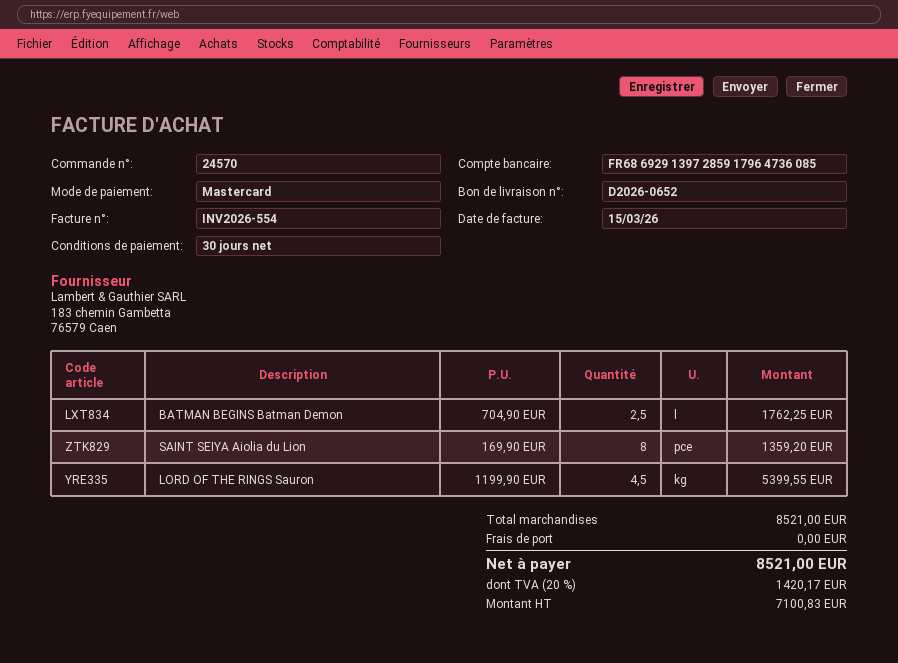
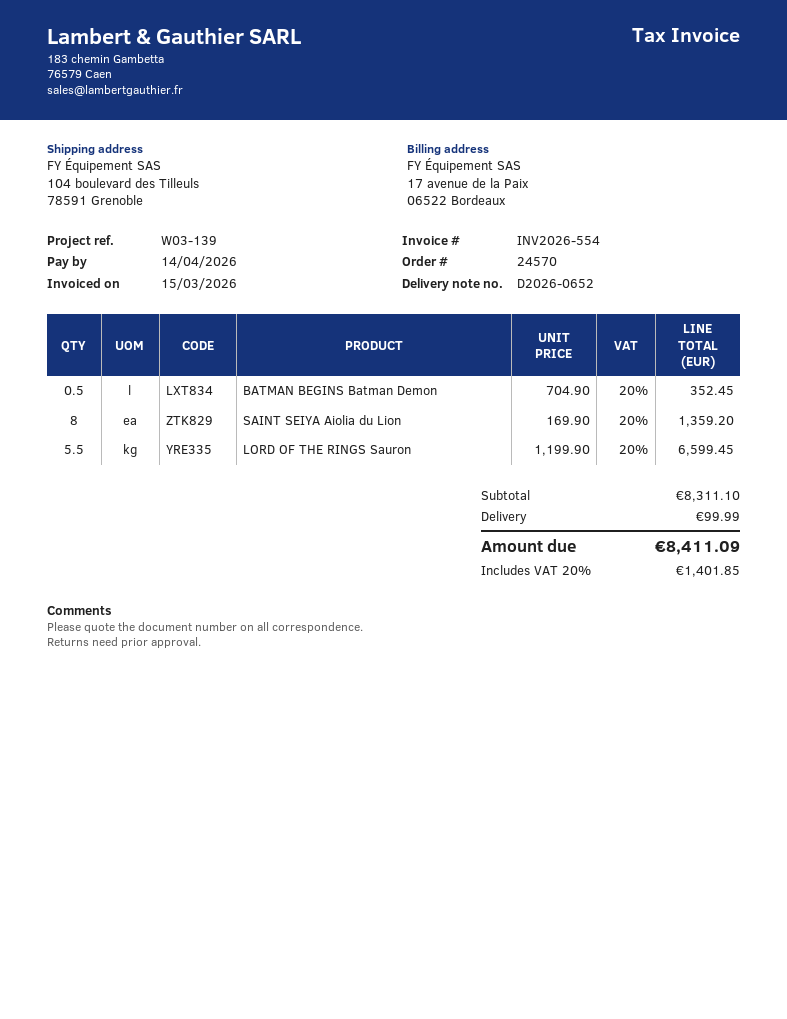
BATMAN BEGINS Batman Demon: 2.5 x 704.90 = 1762.25 -> 0.5 x 704.90 = 352.45
LORD OF THE RINGS Sauron: 4.5 x 1199.90 = 5399.55 -> 5.5 x 1199.90 = 6599.45
subtotal: 8521.00 -> 8311.10
shipping: 0.00 -> 99.99
tax: 20% = 1420.17 -> 20% = 1401.85
total: 8521.00 -> 8411.09

